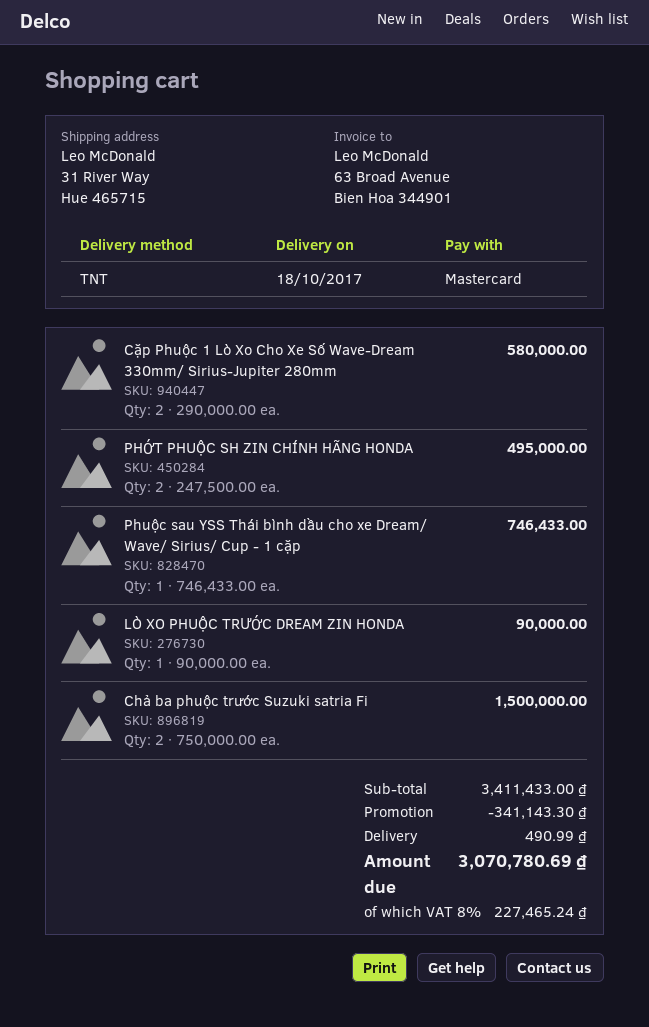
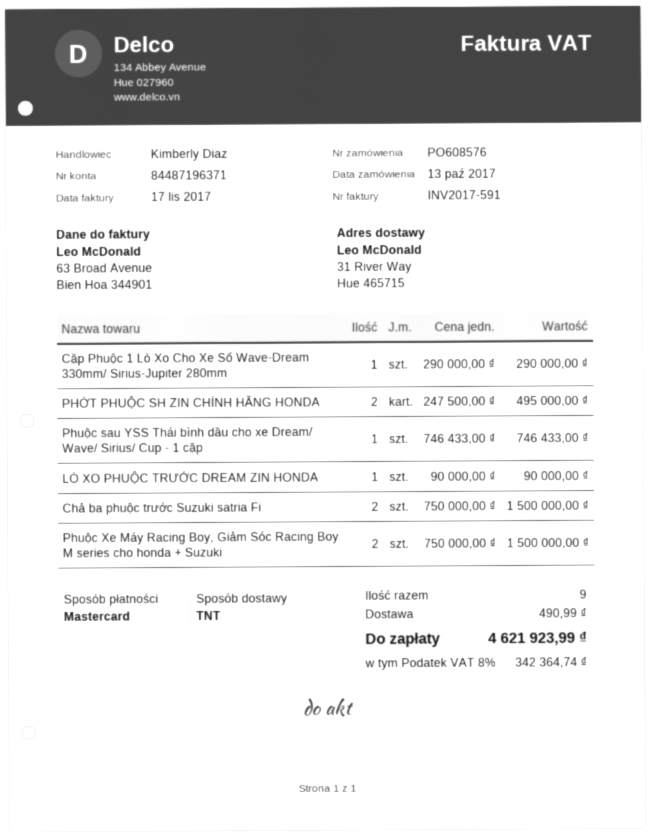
Cặp Phuộc 1 Lò Xo Cho Xe Số Wave-Dream 330mm/ Sirius-Jupiter 280mm: 2 x 290000.00 = 580000.00 -> 1 x 290000.00 = 290000.00
Phuộc Xe Máy Racing Boy, Giảm Sóc Racing Boy M series cho honda + Suzuki: none -> 2 x 750000.00 = 1500000.00
discount: 341143.30 -> none
tax: 8% = 227465.24 -> 8% = 342364.74
total: 3070780.69 -> 4621923.99

